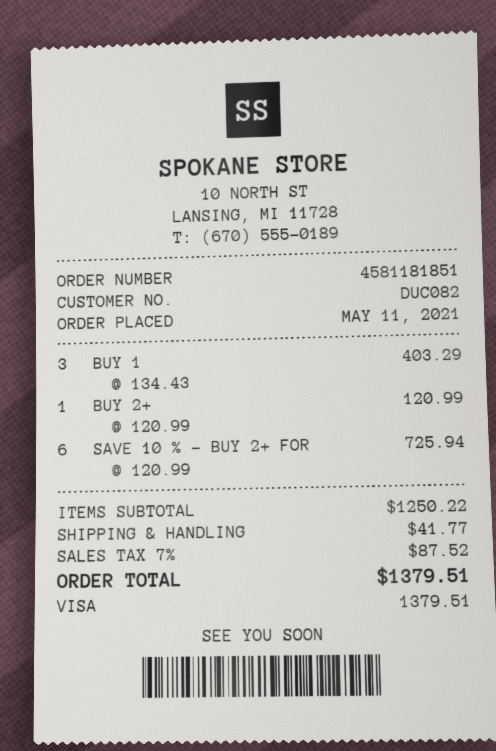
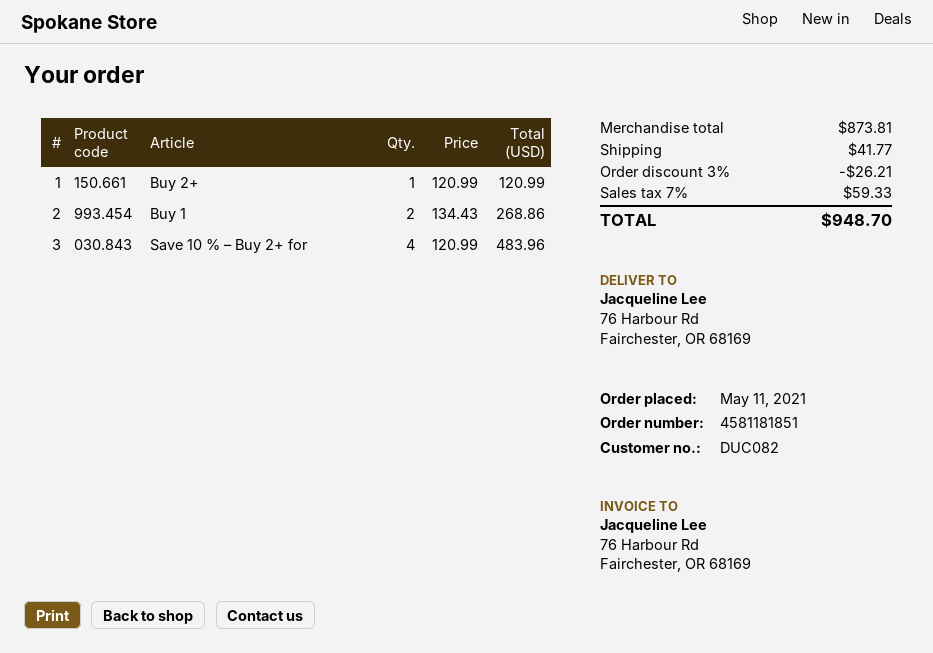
BUY 1: 3 x 134.43 = 403.29 -> 2 x 134.43 = 268.86
SAVE 10 % – BUY 2+ FOR: 6 x 120.99 = 725.94 -> 4 x 120.99 = 483.96
subtotal: 1250.22 -> 873.81
discount: none -> 3% = 26.21
tax: 7% = 87.52 -> 7% = 59.33
total: 1379.51 -> 948.70

